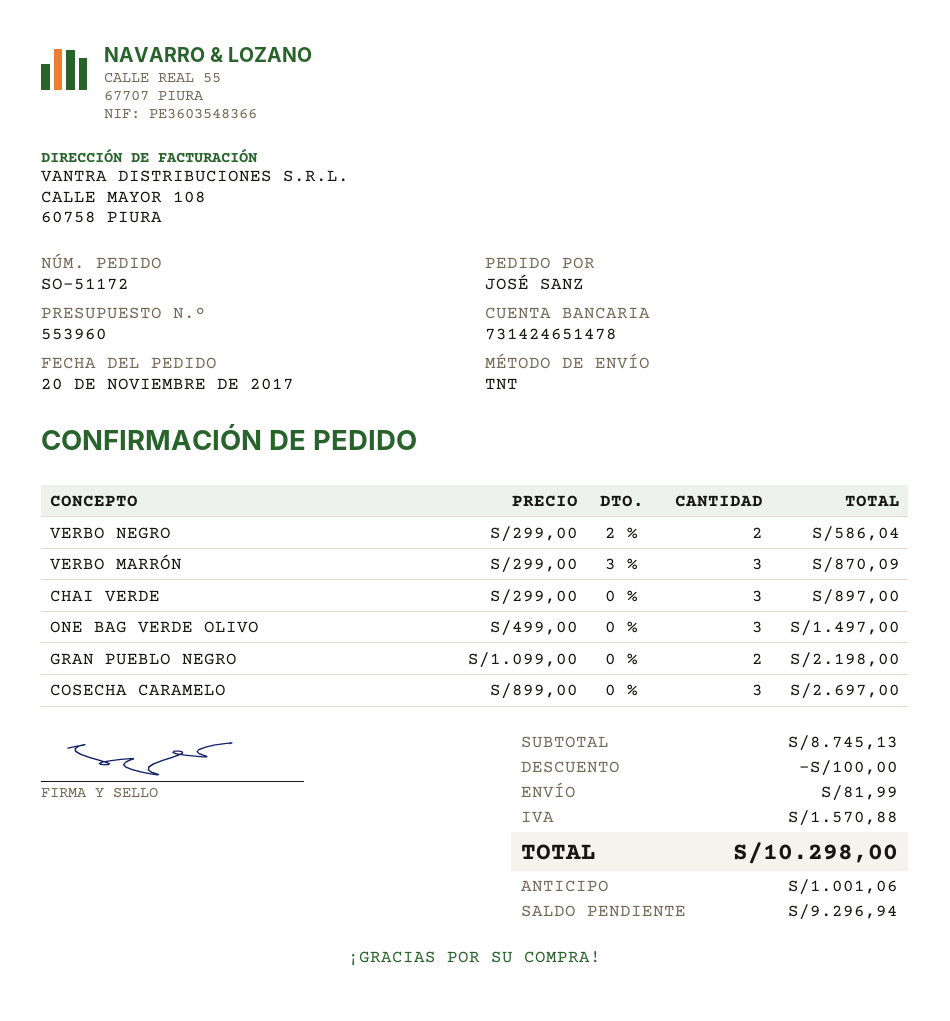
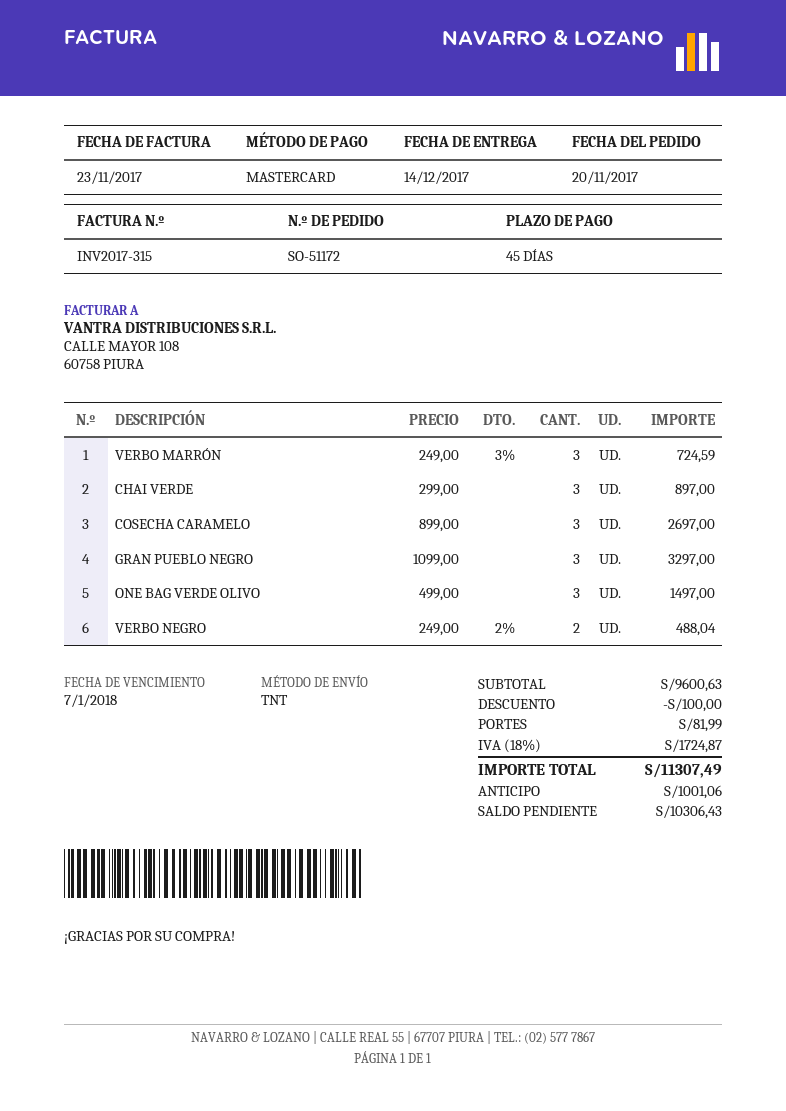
VERBO NEGRO: 2 x 299.00 - 2% = 586.04 -> 2 x 249.00 - 2% = 488.04
VERBO MARRÓN: 3 x 299.00 - 3% = 870.09 -> 3 x 249.00 - 3% = 724.59
GRAN PUEBLO NEGRO: 2 x 1099.00 = 2198.00 -> 3 x 1099.00 = 3297.00
subtotal: 8745.13 -> 9600.63
tax: 1570.88 -> 1724.87
total: 10298.00 -> 11307.49
balance: 9296.94 -> 10306.43

